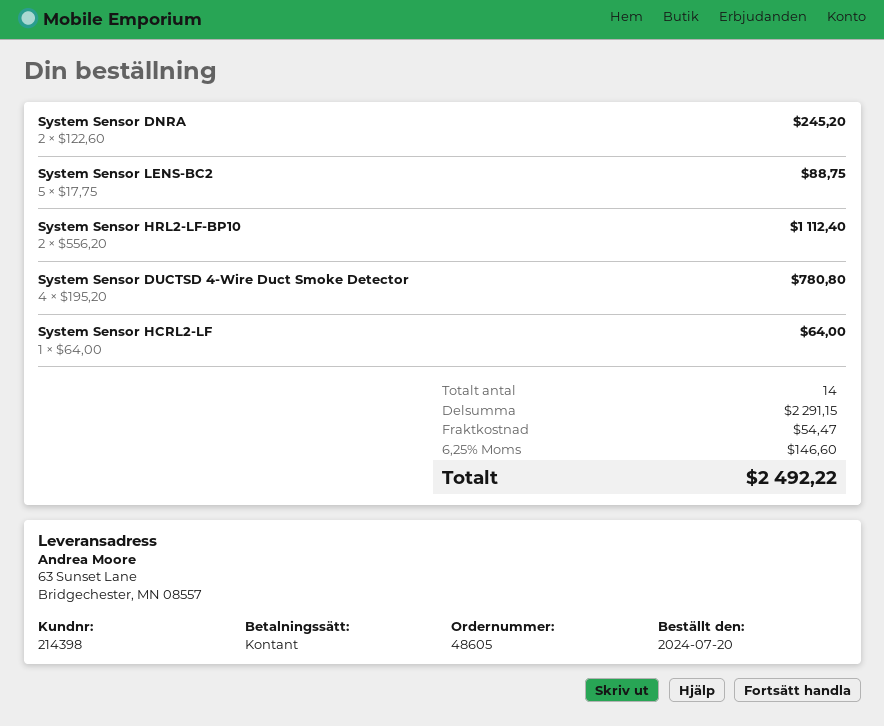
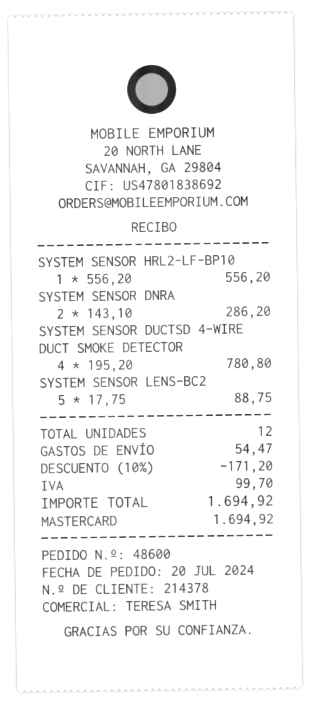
order number: 48605 -> 48600
customer number: 214398 -> 214378
payment method: cash -> Mastercard
System Sensor DNRA: 2 x 122.60 = 245.20 -> 2 x 143.10 = 286.20
System Sensor HRL2-LF-BP10: 2 x 556.20 = 1112.40 -> 1 x 556.20 = 556.20
System Sensor HCRL2-LF: 1 x 64.00 = 64.00 -> none
total quantity: 14 -> 12
discount: none -> 10% = 171.20
tax: 146.60 -> 99.70
total: 2492.22 -> 1694.92

